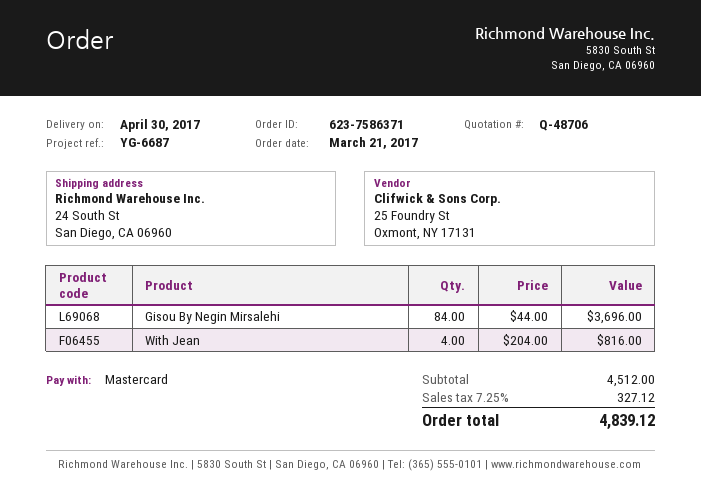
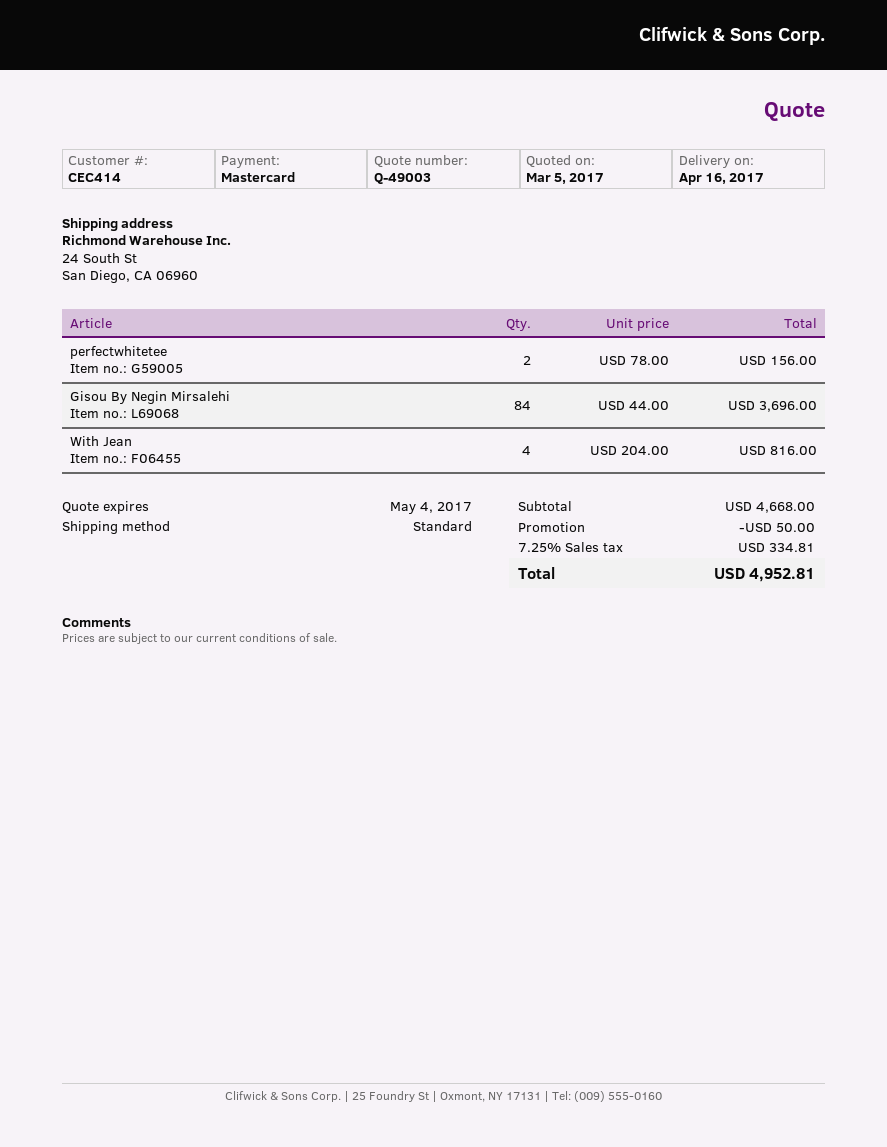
quote number: Q-48706 -> Q-49003
delivery date: 2017-04-30 -> 2017-04-16
perfectwhitetee: none -> 2 x 78.00 = 156.00
subtotal: 4512.00 -> 4668.00
discount: none -> 50.00
tax: 7.25% = 327.12 -> 7.25% = 334.81
total: 4839.12 -> 4952.81

